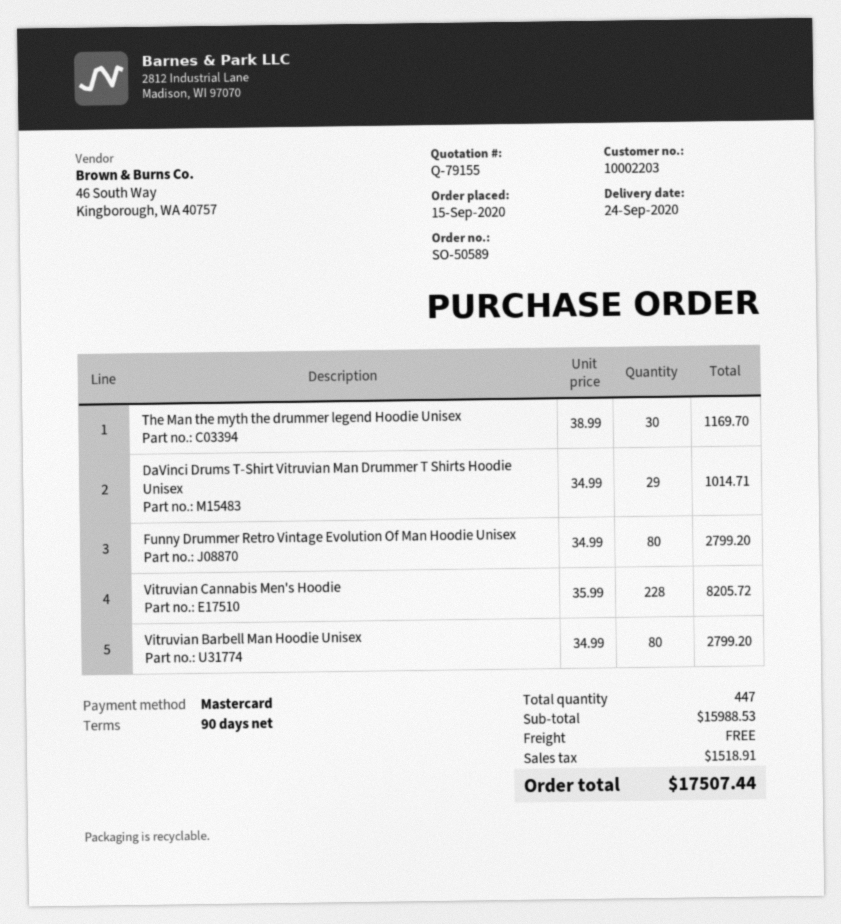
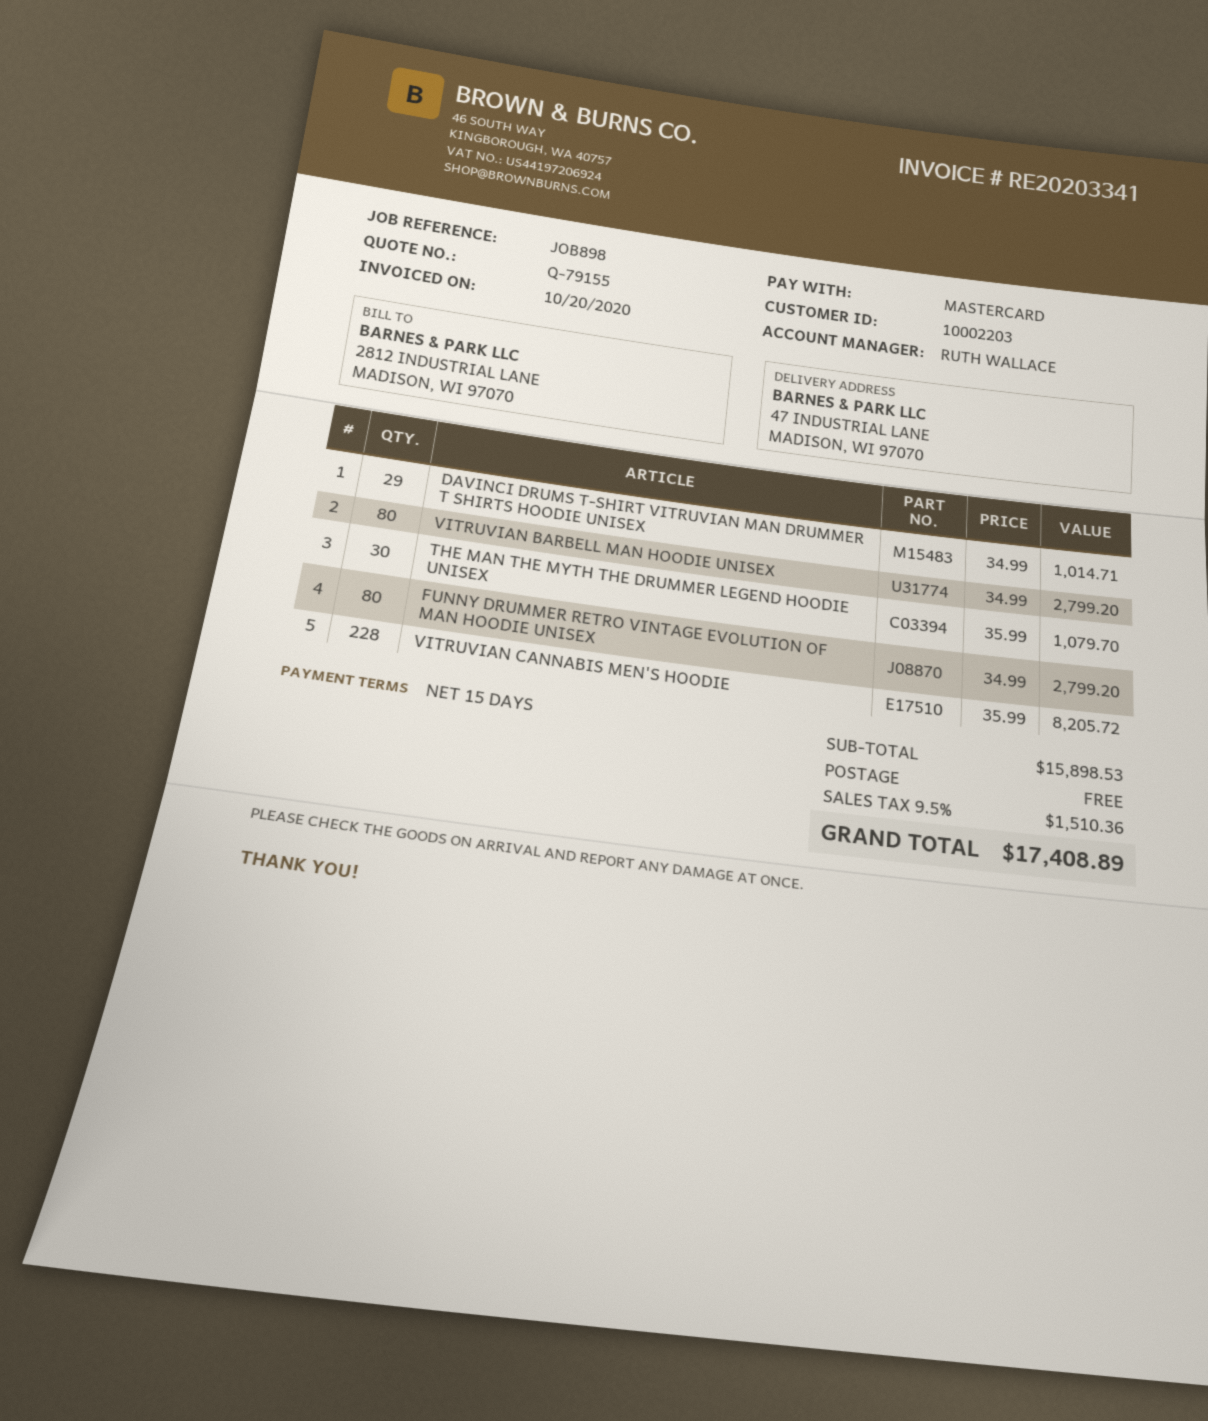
payment terms: 90 days -> 15 days
The Man the myth the drummer legend Hoodie Unisex: 30 x 38.99 = 1169.70 -> 30 x 35.99 = 1079.70
subtotal: 15988.53 -> 15898.53
tax: 1518.91 -> 1510.36
total: 17507.44 -> 17408.89

